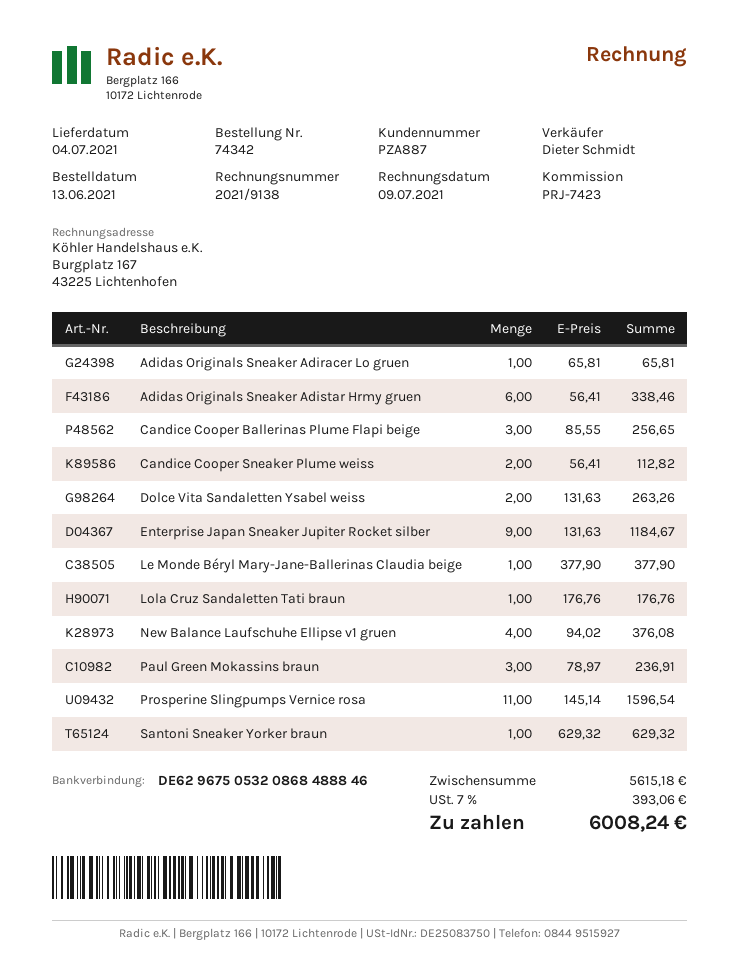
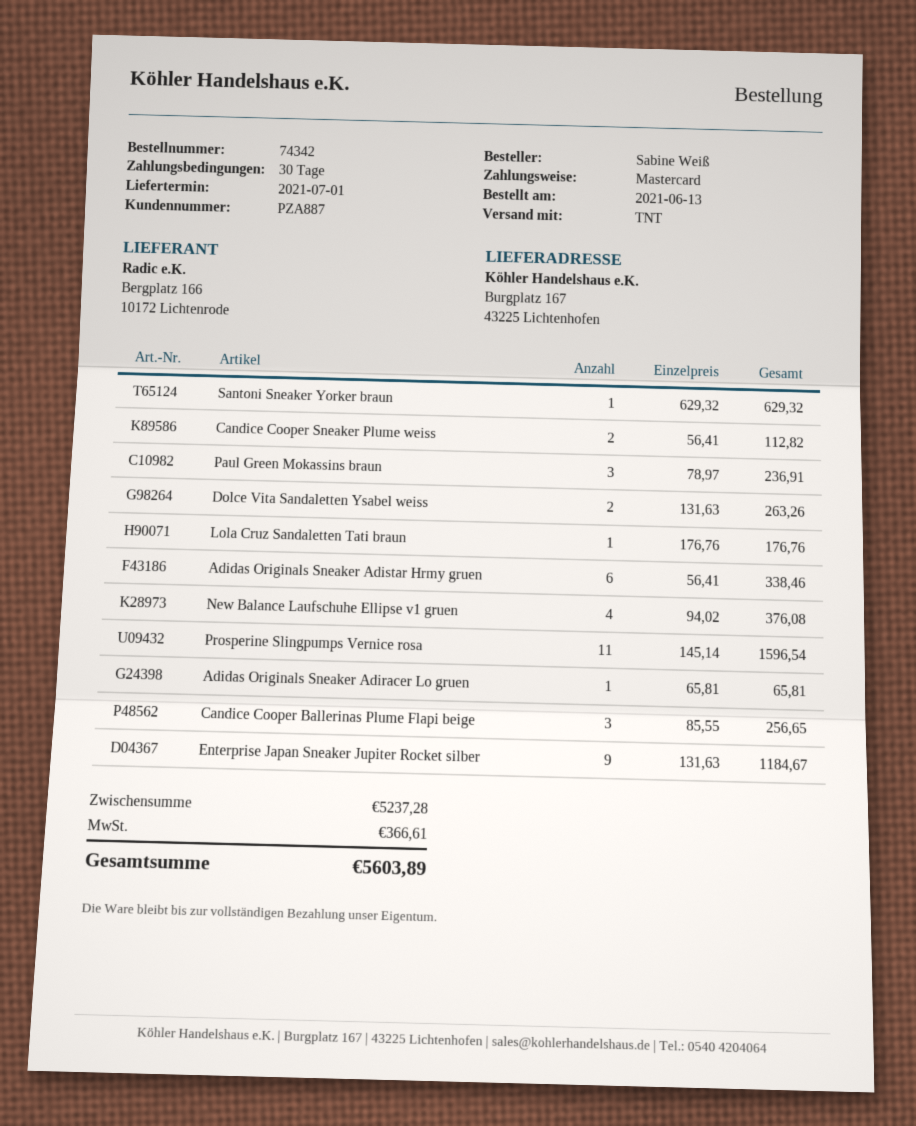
delivery date: 2021-07-04 -> 2021-07-01
Le Monde Béryl Mary-Jane-Ballerinas Claudia beige: 1 x 377.90 = 377.90 -> none
subtotal: 5615.18 -> 5237.28
tax: 393.06 -> 366.61
total: 6008.24 -> 5603.89

